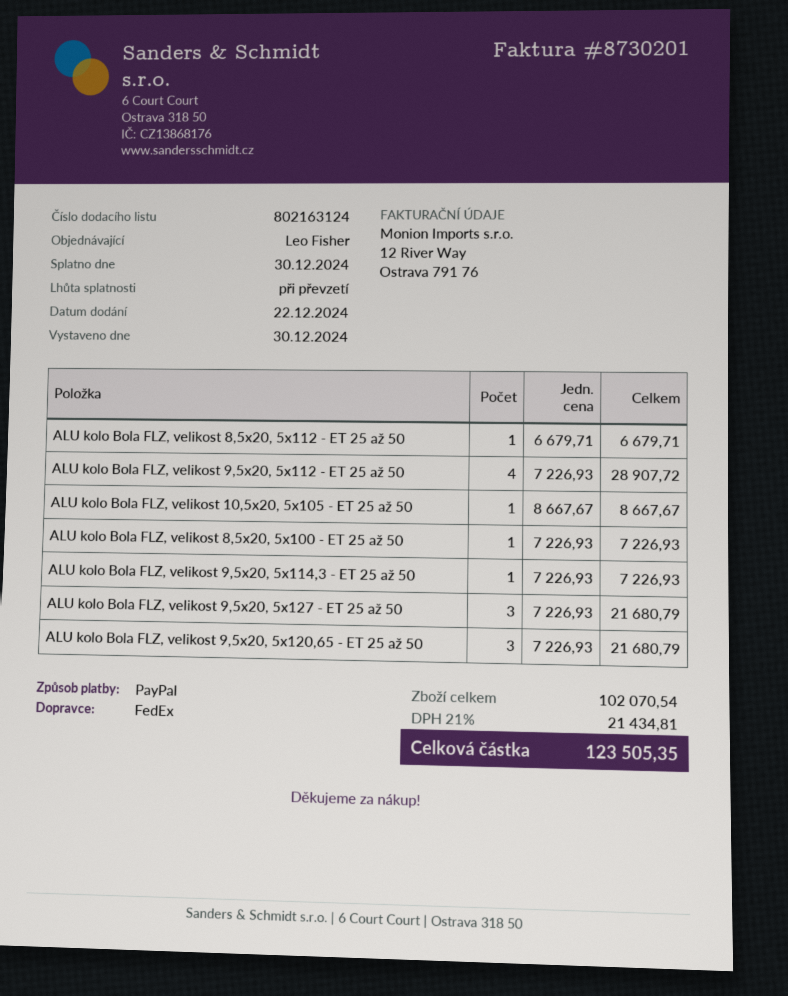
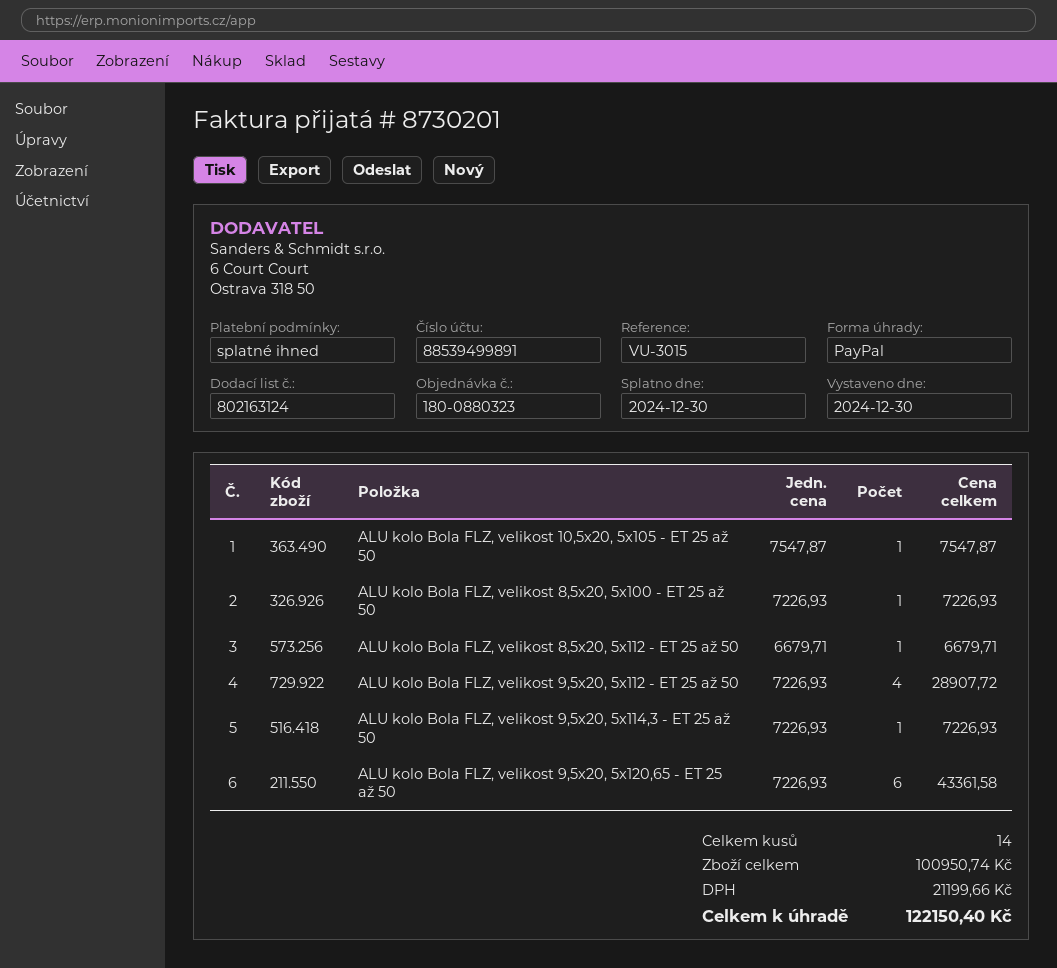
ALU kolo Bola FLZ, velikost 10,5x20, 5x105 - ET 25 až 50: 1 x 8667.67 = 8667.67 -> 1 x 7547.87 = 7547.87
ALU kolo Bola FLZ, velikost 9,5x20, 5x127 - ET 25 až 50: 3 x 7226.93 = 21680.79 -> none
ALU kolo Bola FLZ, velikost 9,5x20, 5x120,65 - ET 25 až 50: 3 x 7226.93 = 21680.79 -> 6 x 7226.93 = 43361.58
subtotal: 102070.54 -> 100950.74
tax: 21434.81 -> 21199.66
total: 123505.35 -> 122150.40

